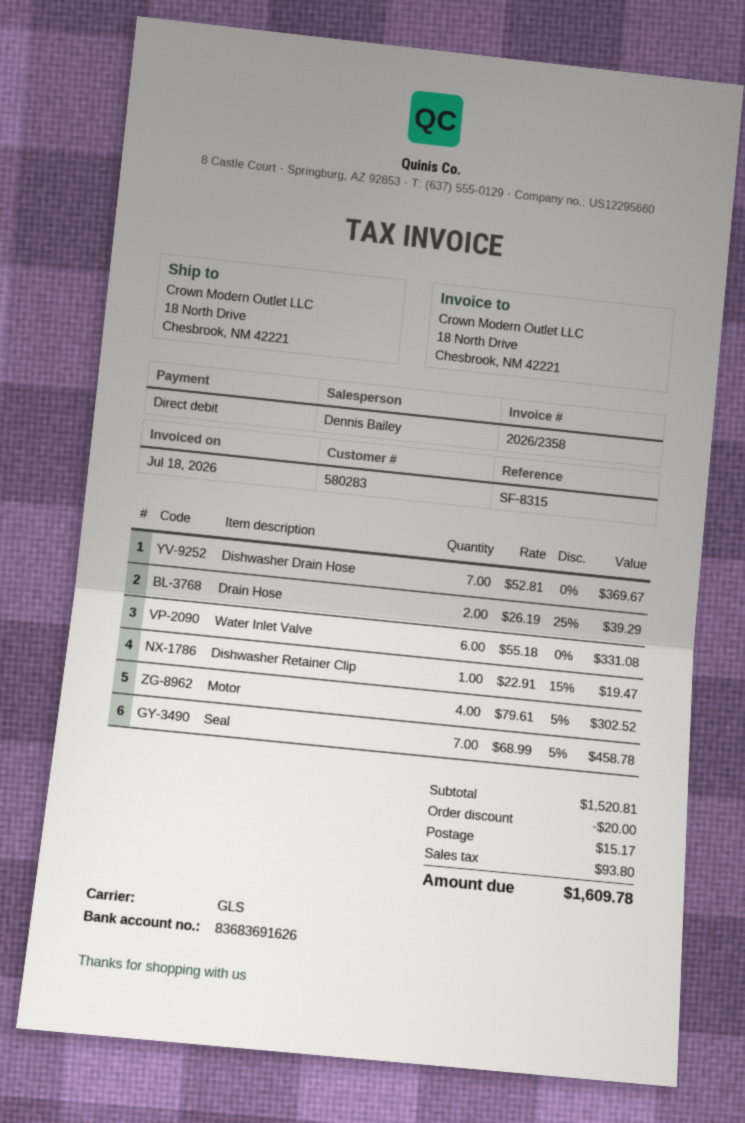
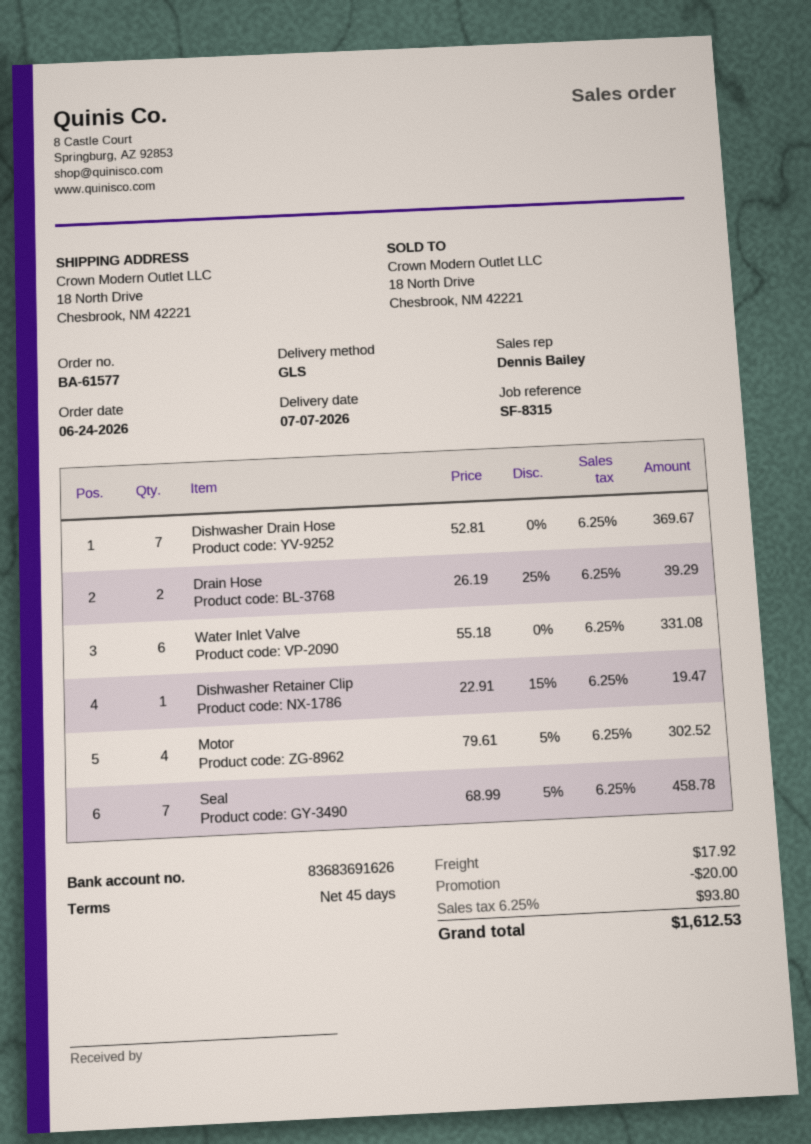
shipping: 15.17 -> 17.92
total: 1609.78 -> 1612.53

